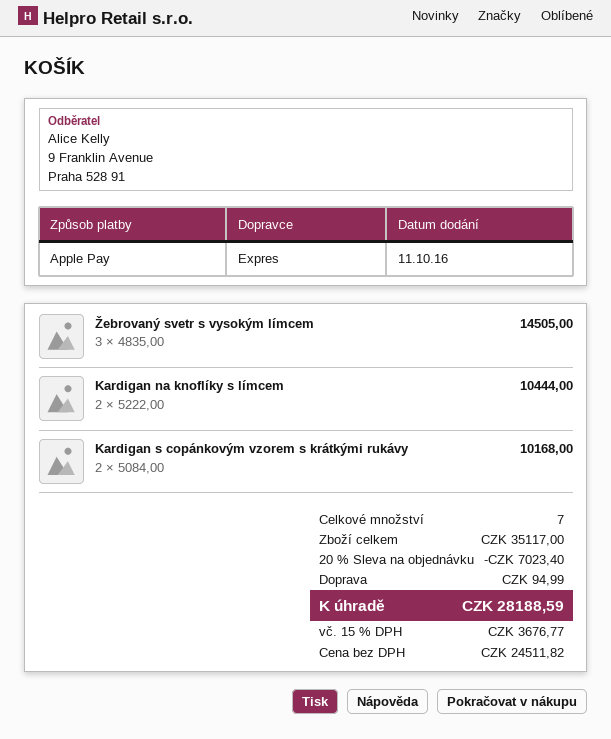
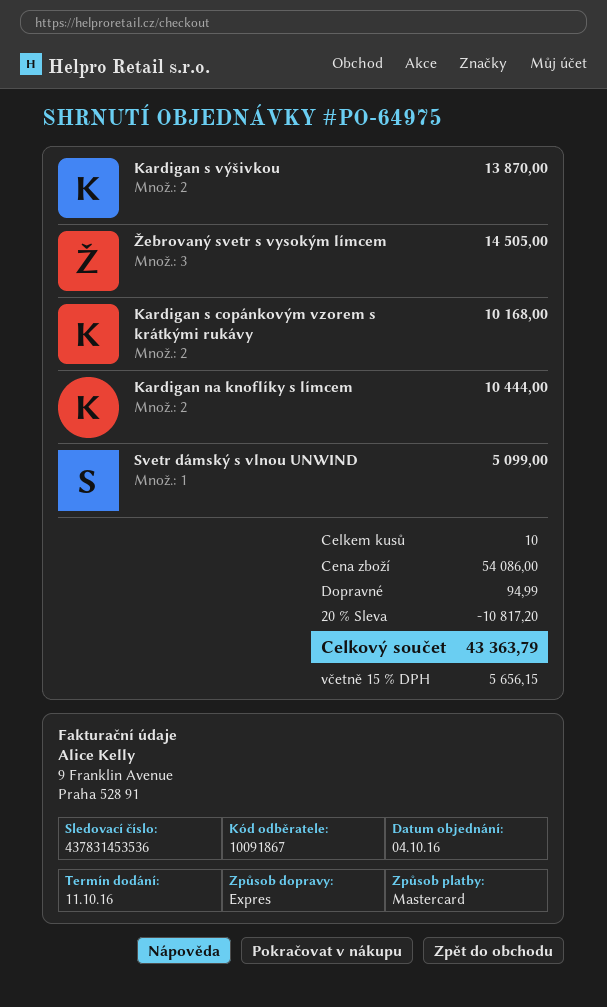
payment method: Apple Pay -> Mastercard
Kardigan s výšivkou: none -> 2 for 13870.00
Svetr dámský s vlnou UNWIND: none -> 1 for 5099.00
total quantity: 7 -> 10
subtotal: 35117.00 -> 54086.00
discount: 20% = 7023.40 -> 20% = 10817.20
tax: 15% = 3676.77 -> 15% = 5656.15
total: 28188.59 -> 43363.79

